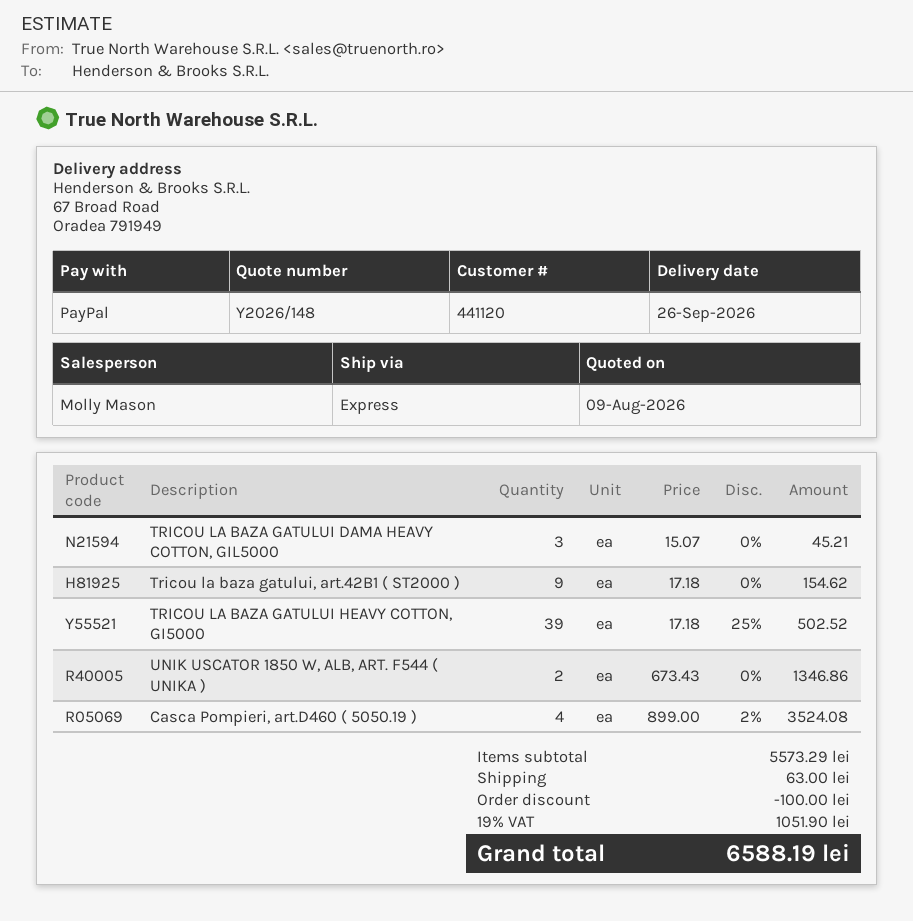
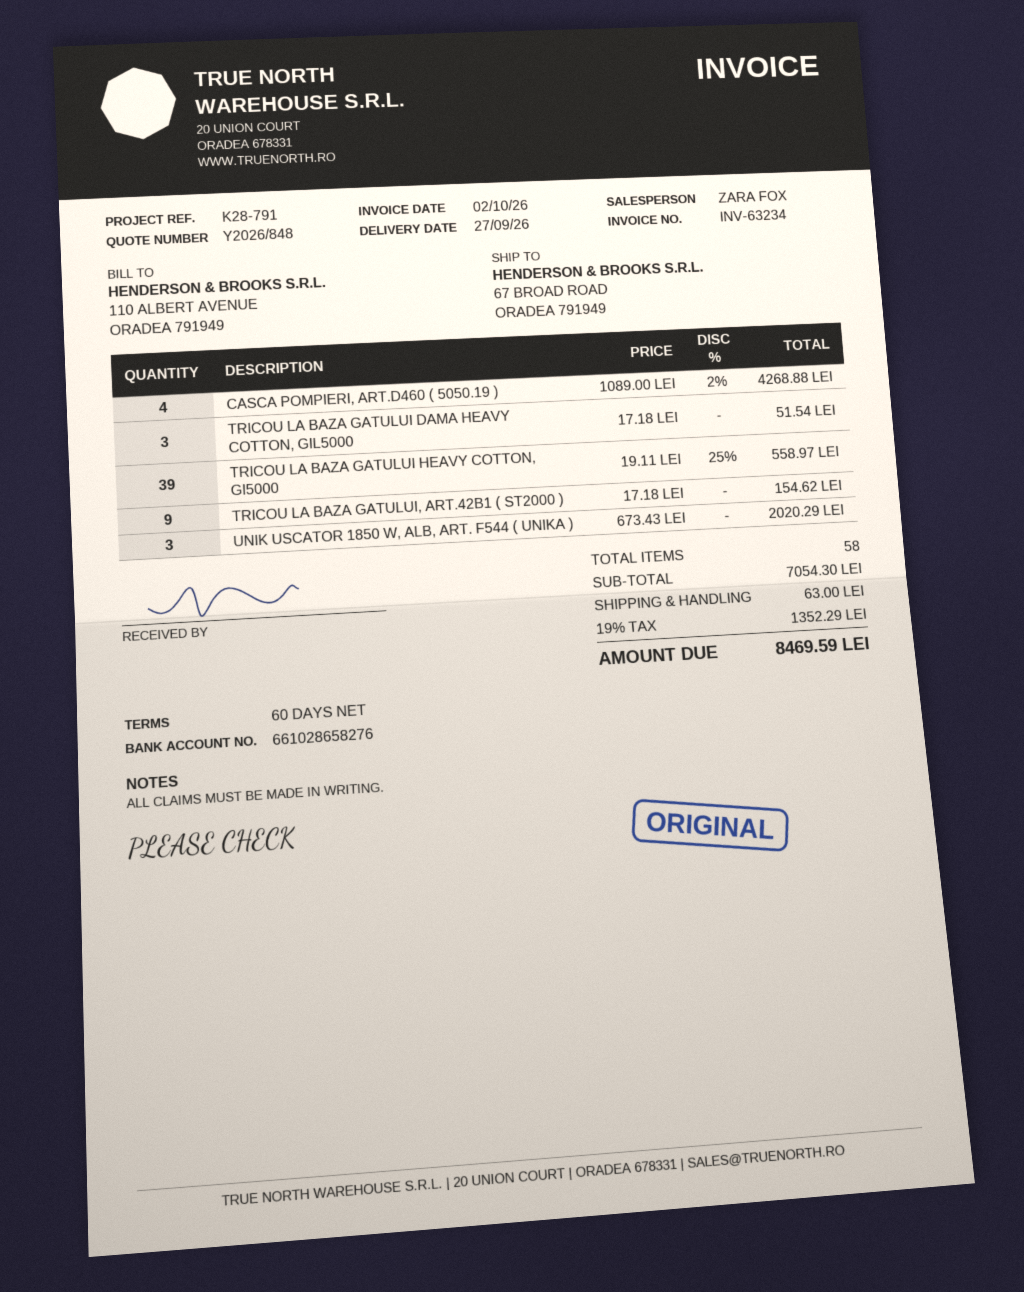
quote number: Y2026/148 -> Y2026/848
delivery date: 2026-09-26 -> 2026-09-27
sales rep: Molly Mason -> ZARA FOX
TRICOU LA BAZA GATULUI DAMA HEAVY COTTON, GIL5000: 3 x 15.07 = 45.21 -> 3 x 17.18 = 51.54
TRICOU LA BAZA GATULUI HEAVY COTTON, GI5000: 39 x 17.18 - 25% = 502.52 -> 39 x 19.11 - 25% = 558.97
UNIK USCATOR 1850 W, ALB, ART. F544 ( UNIKA ): 2 x 673.43 = 1346.86 -> 3 x 673.43 = 2020.29
Casca Pompieri, art.D460 ( 5050.19 ): 4 x 899.00 - 2% = 3524.08 -> 4 x 1089.00 - 2% = 4268.88
subtotal: 5573.29 -> 7054.30
discount: 100.00 -> none
tax: 19% = 1051.90 -> 19% = 1352.29
total: 6588.19 -> 8469.59

